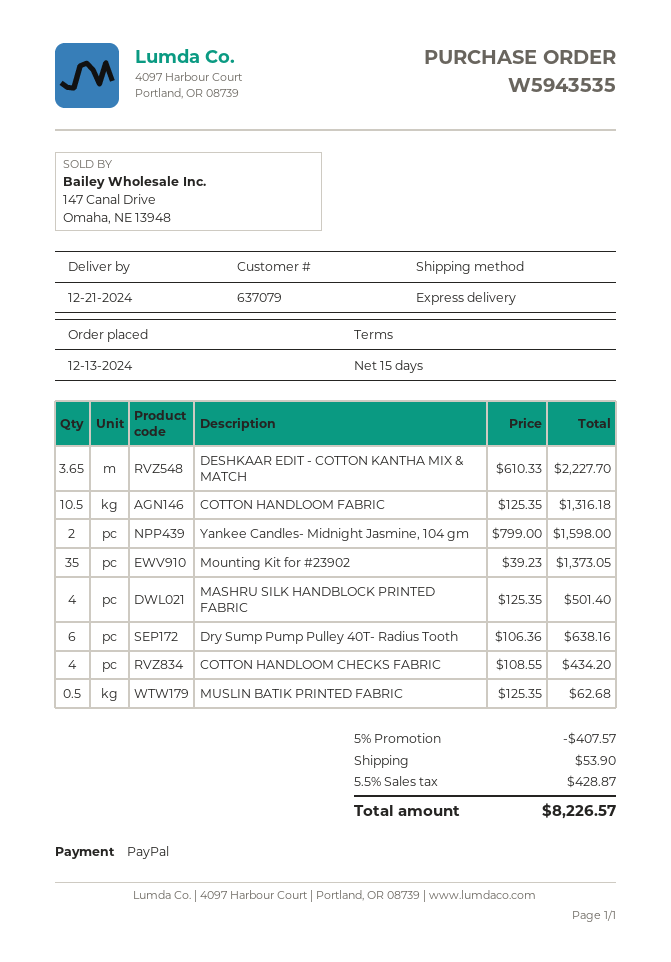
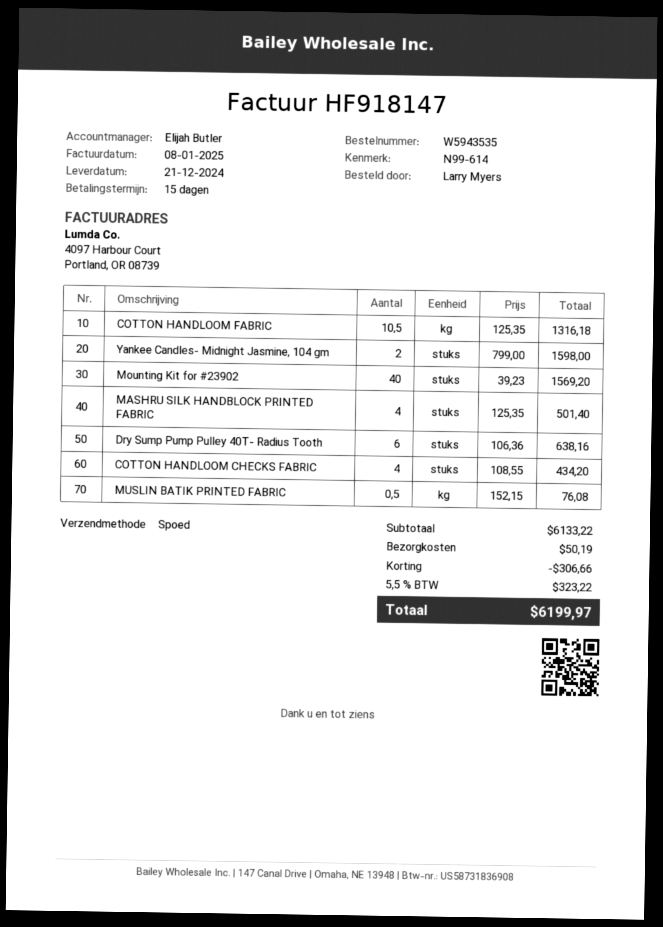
DESHKAAR EDIT - COTTON KANTHA MIX & MATCH: 3.65 x 610.33 = 2227.70 -> none
Mounting Kit for #23902: 35 x 39.23 = 1373.05 -> 40 x 39.23 = 1569.20
MUSLIN BATIK PRINTED FABRIC: 0.5 x 125.35 = 62.68 -> 0.5 x 152.15 = 76.08
discount: 407.57 -> 306.66
shipping: 53.90 -> 50.19
tax: 5.5% = 428.87 -> 5.5% = 323.22
total: 8226.57 -> 6199.97

